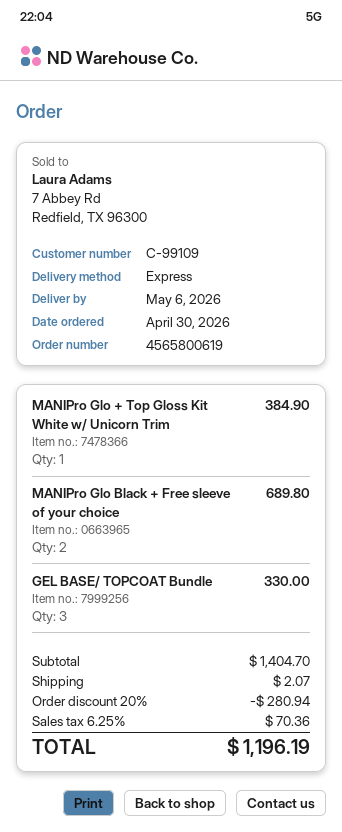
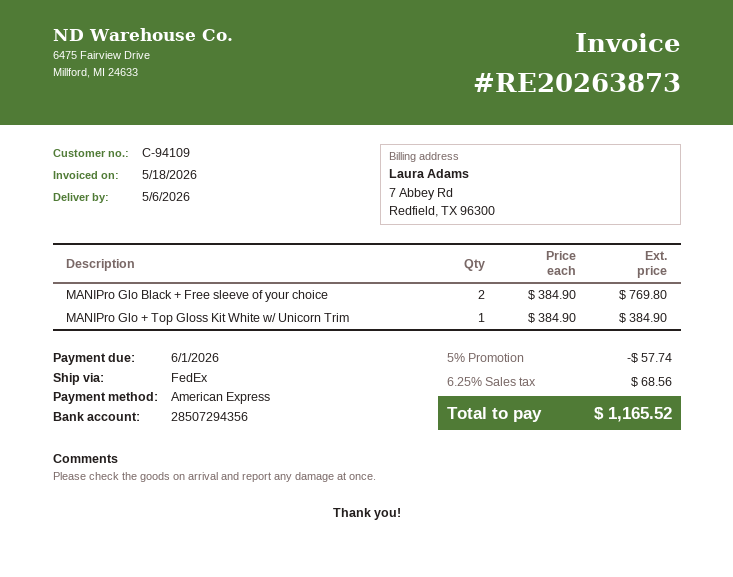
customer number: C-99109 -> C-94109
shipping method: express -> FedEx
MANIPro Glo Black + Free sleeve of your choice: 2 for 689.80 -> 2 for 769.80
GEL BASE/ TOPCOAT Bundle: 3 for 330.00 -> none
discount: 20% = 280.94 -> 5% = 57.74
shipping: 2.07 -> none
tax: 6.25% = 70.36 -> 6.25% = 68.56
total: 1196.19 -> 1165.52

